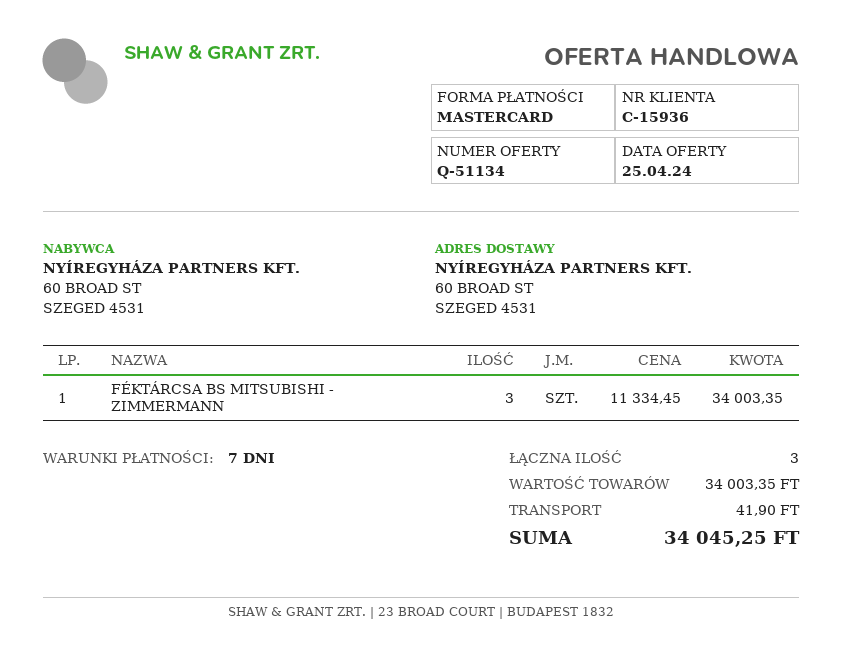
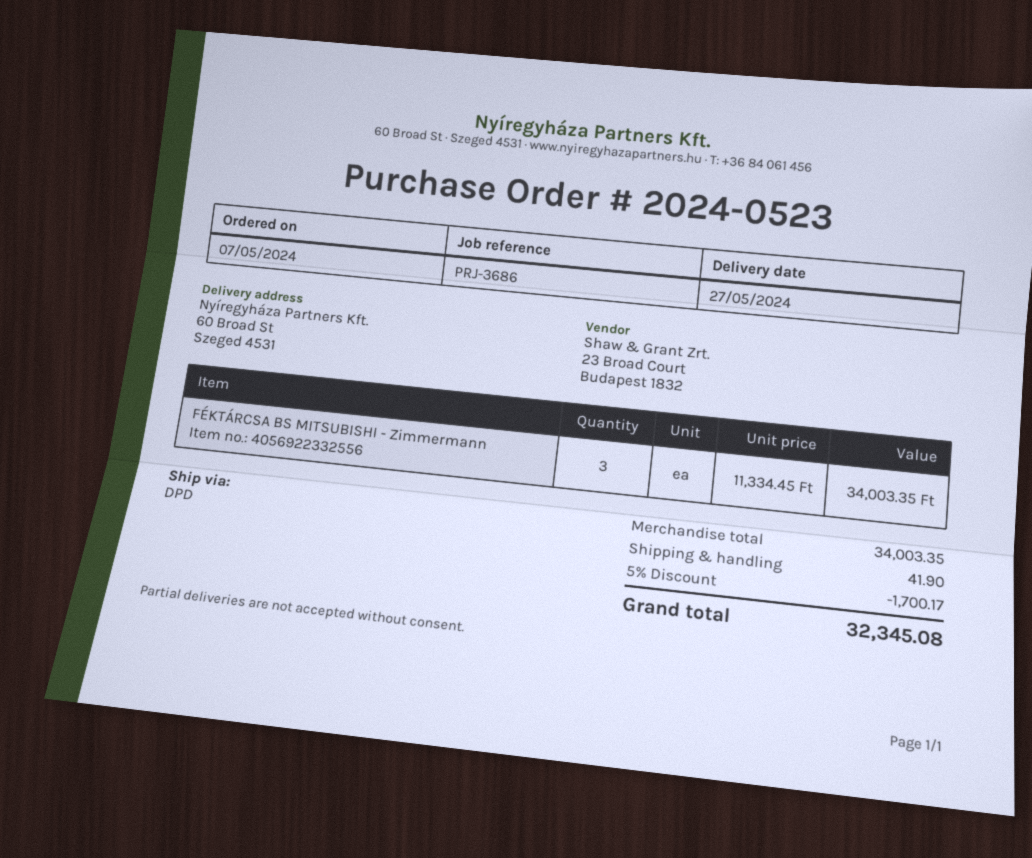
discount: none -> 5% = 1700.17
total: 34045.25 -> 32345.08

